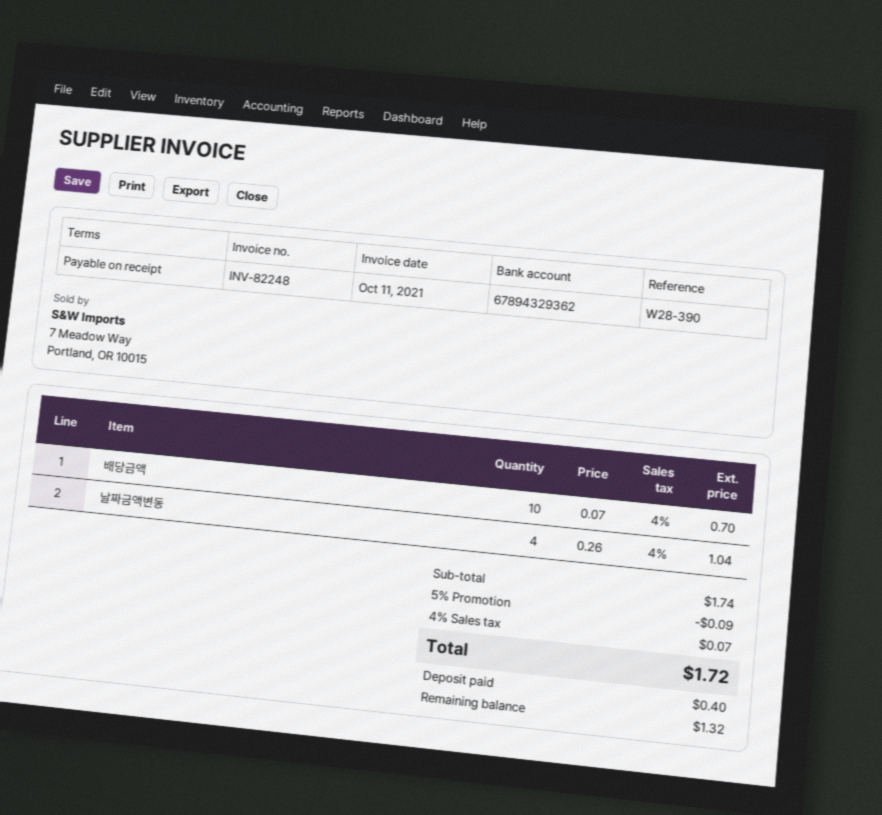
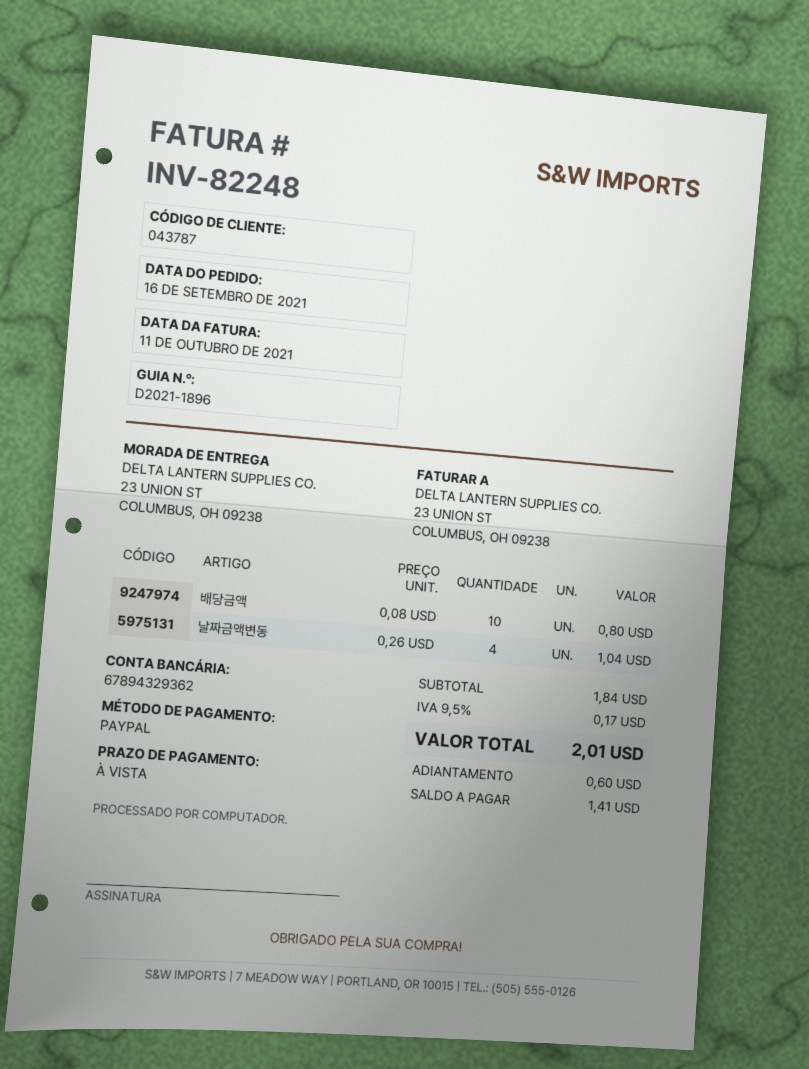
배당금액: 10 x 0.07 = 0.70 -> 10 x 0.08 = 0.80
subtotal: 1.74 -> 1.84
discount: 5% = 0.09 -> none
tax: 4% = 0.07 -> 9.5% = 0.17
total: 1.72 -> 2.01
deposit: 0.40 -> 0.60
balance: 1.32 -> 1.41

